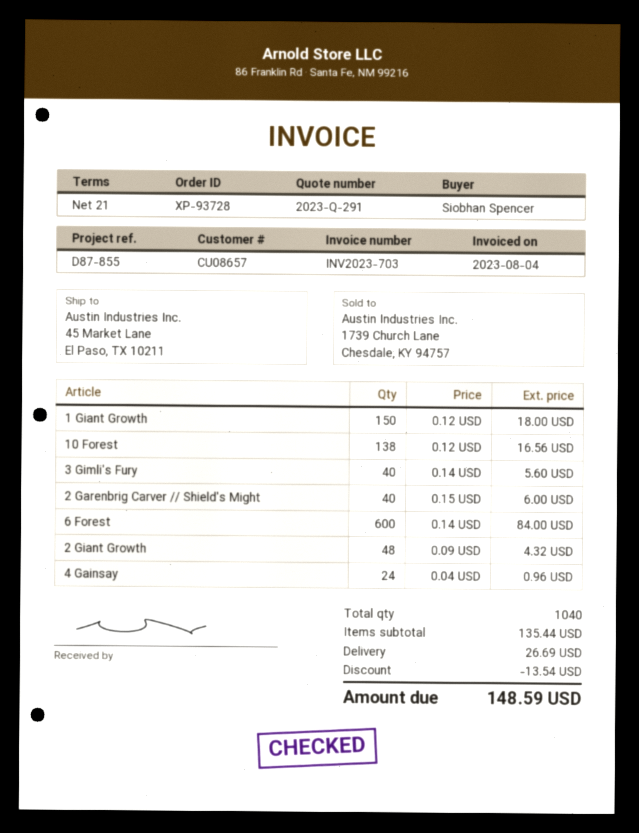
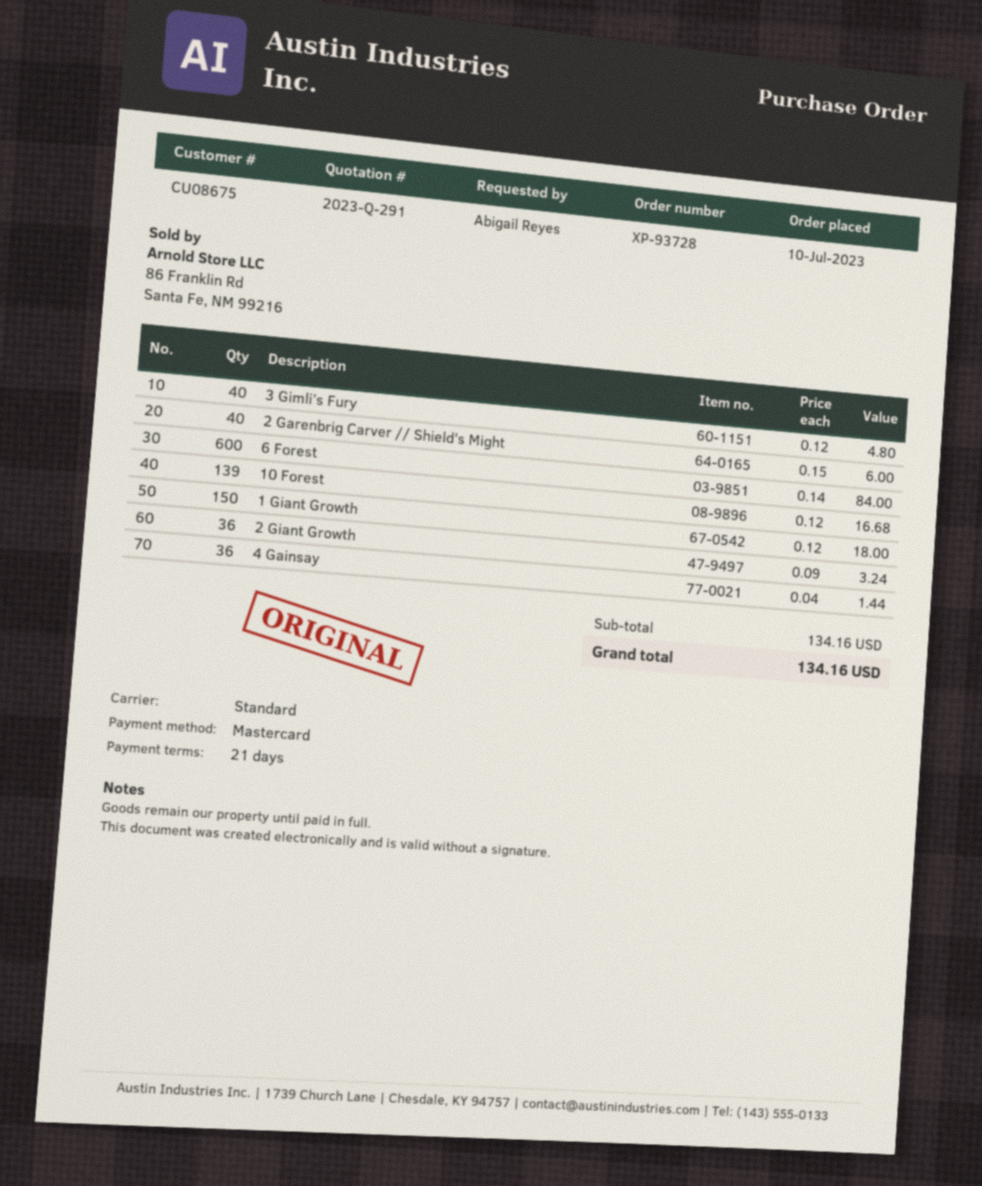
customer number: CU08657 -> CU08675
ordered by: Siobhan Spencer -> Abigail Reyes
10 Forest: 138 x 0.12 = 16.56 -> 139 x 0.12 = 16.68
3 Gimli's Fury: 40 x 0.14 = 5.60 -> 40 x 0.12 = 4.80
2 Giant Growth: 48 x 0.09 = 4.32 -> 36 x 0.09 = 3.24
4 Gainsay: 24 x 0.04 = 0.96 -> 36 x 0.04 = 1.44
subtotal: 135.44 -> 134.16
discount: 13.54 -> none
shipping: 26.69 -> none
total: 148.59 -> 134.16

